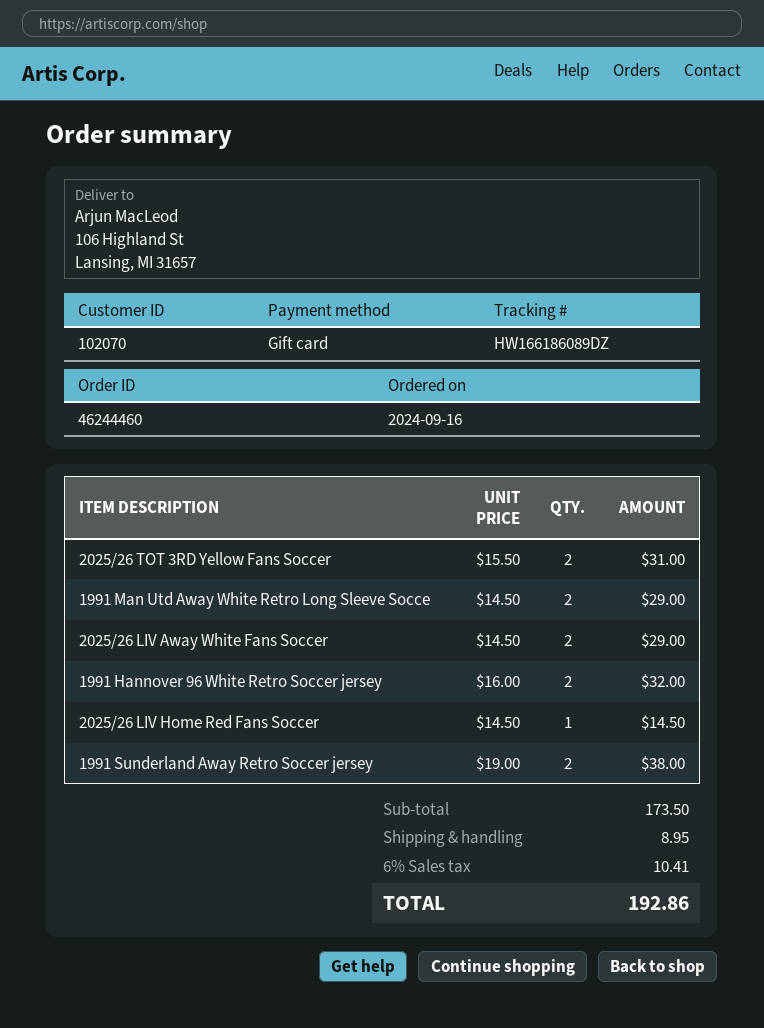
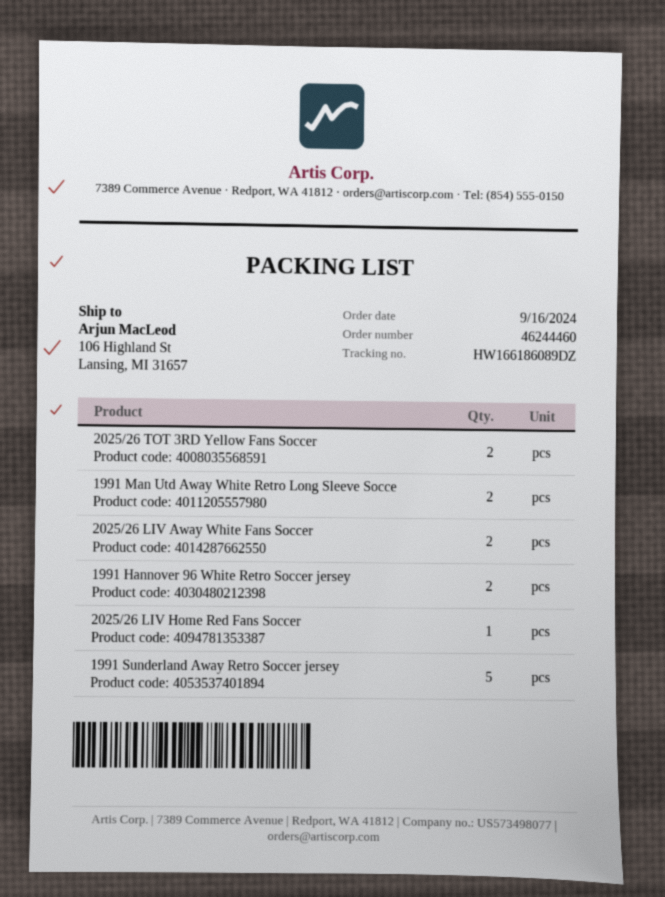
1991 Sunderland Away Retro Soccer jersey: 2 -> 5

